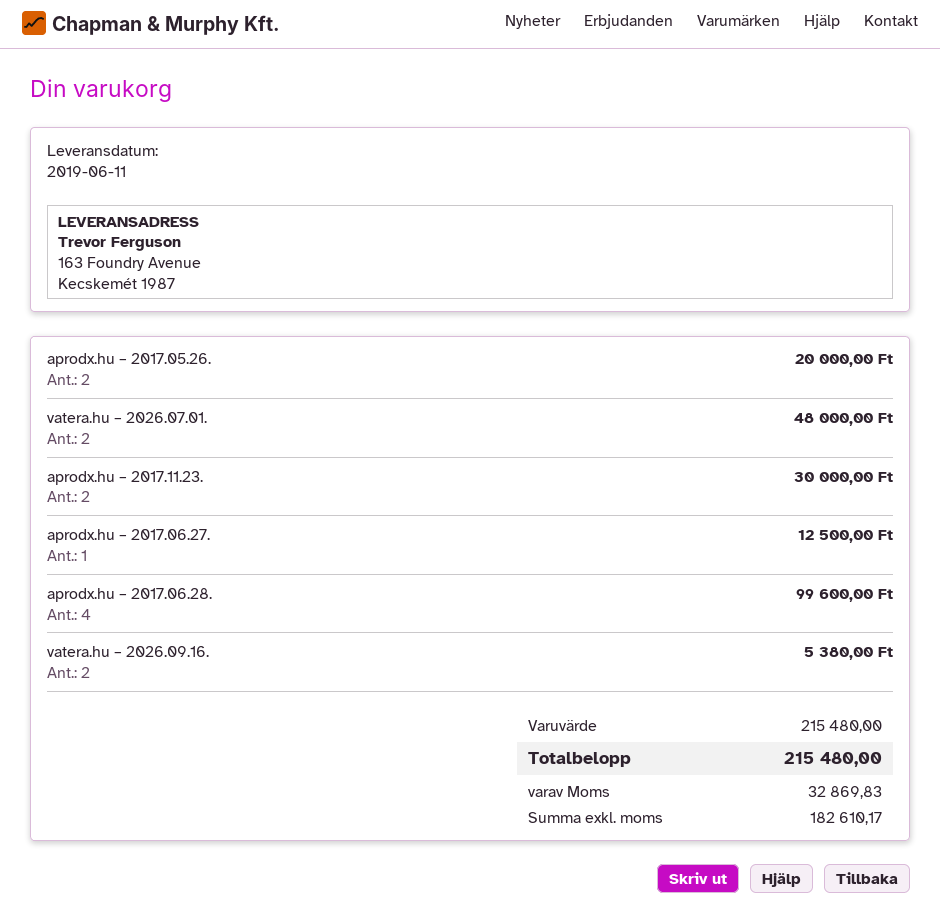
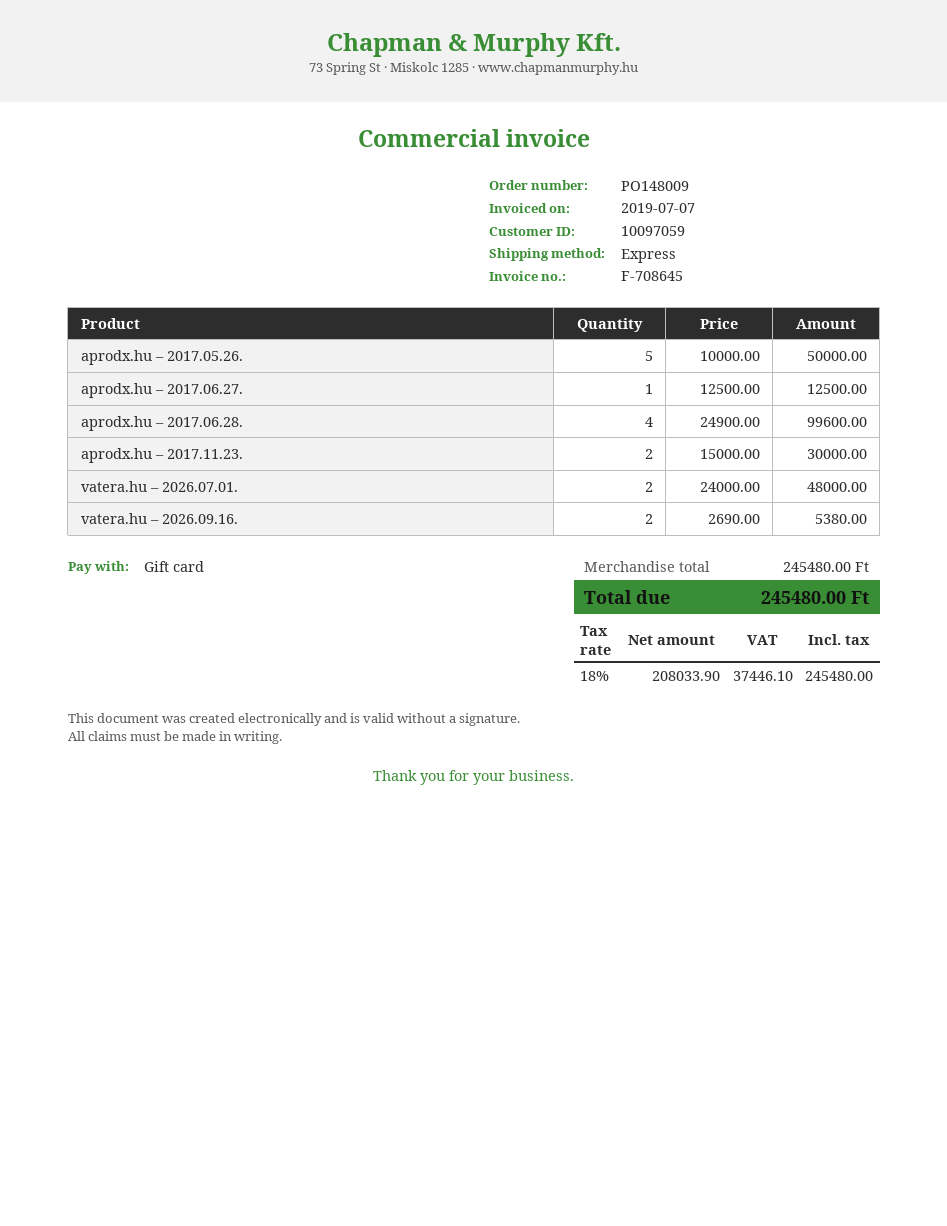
aprodx.hu – 2017.05.26.: 2 for 20000.00 -> 5 for 50000.00
subtotal: 215480.00 -> 245480.00
net: 182610.17 -> 208033.90
tax: 32869.83 -> 37446.10
total: 215480.00 -> 245480.00

